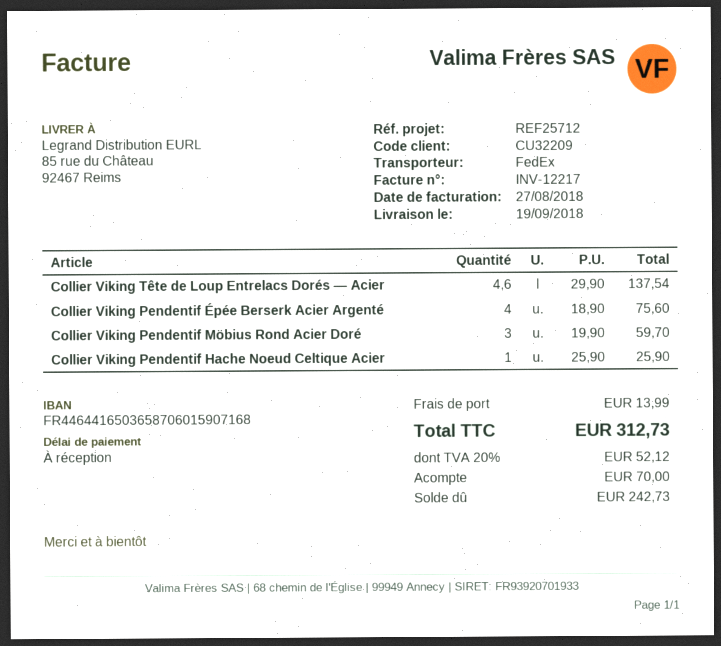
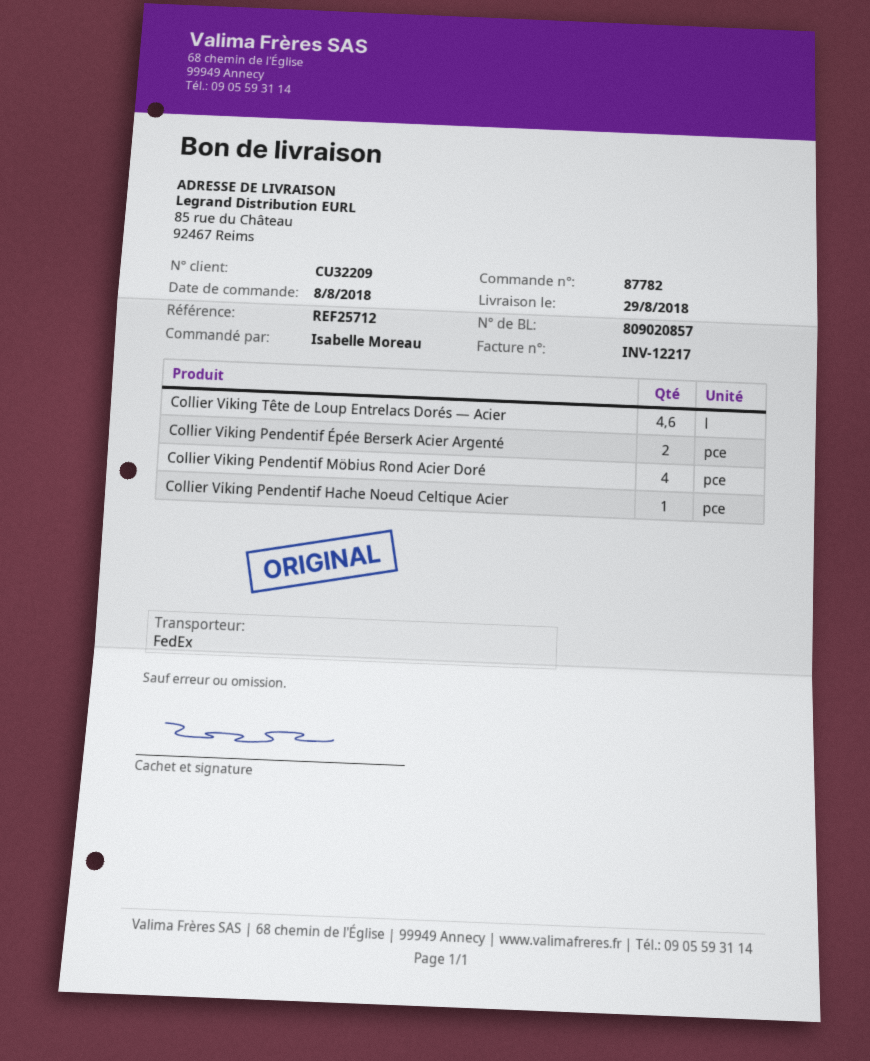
delivery date: 2018-09-19 -> 2018-08-29
Collier Viking Pendentif Épée Berserk Acier Argenté: 4 -> 2
Collier Viking Pendentif Möbius Rond Acier Doré: 3 -> 4

